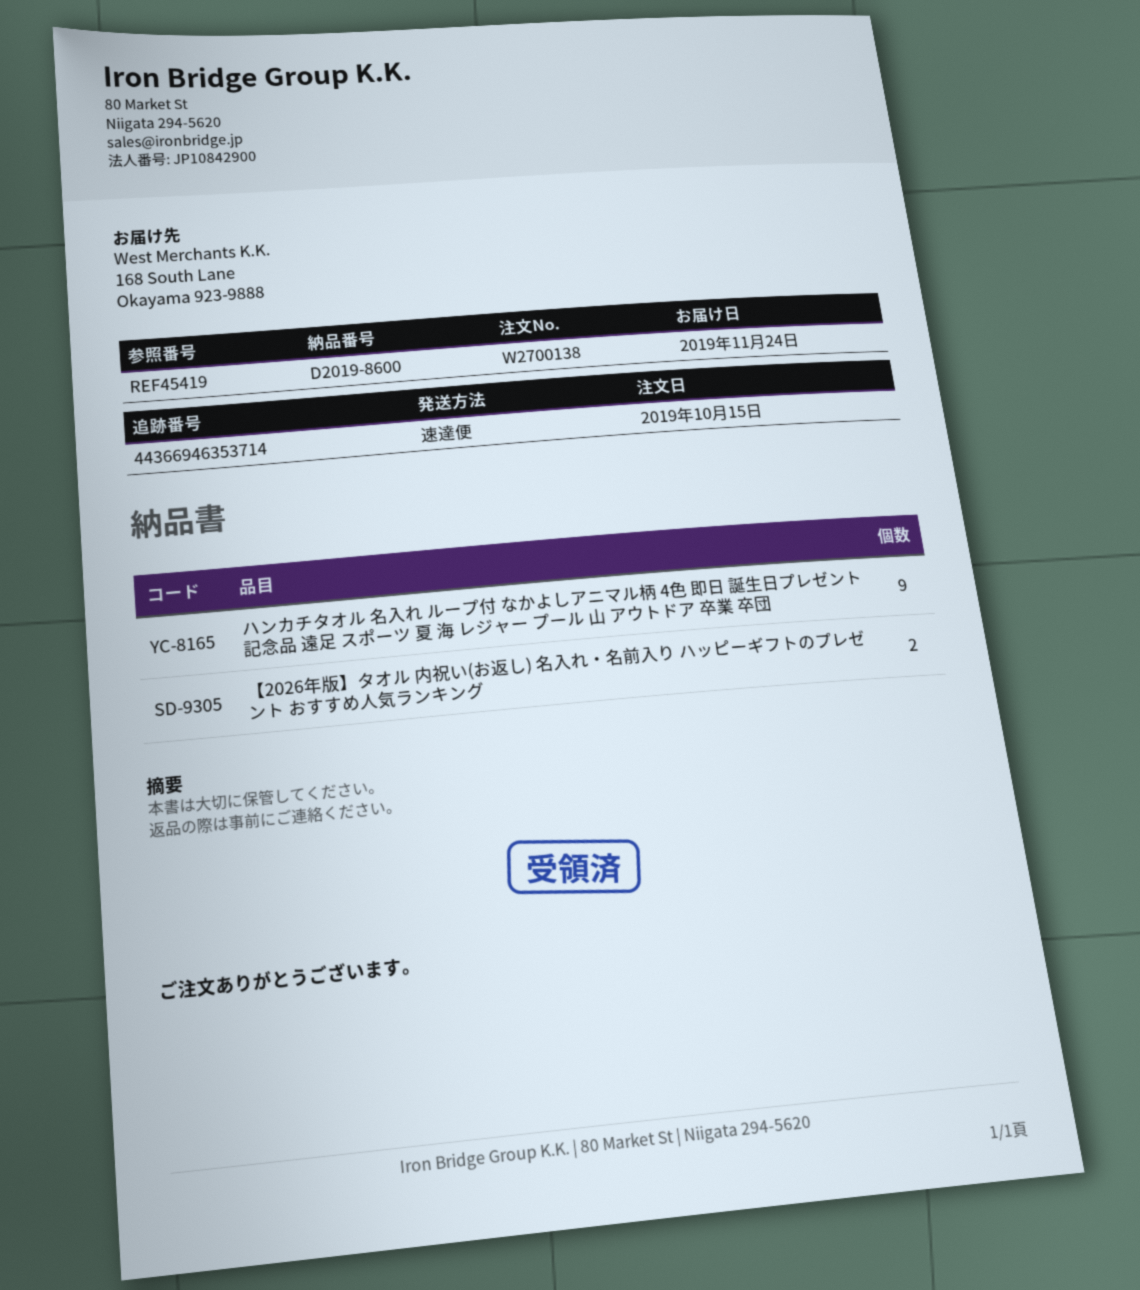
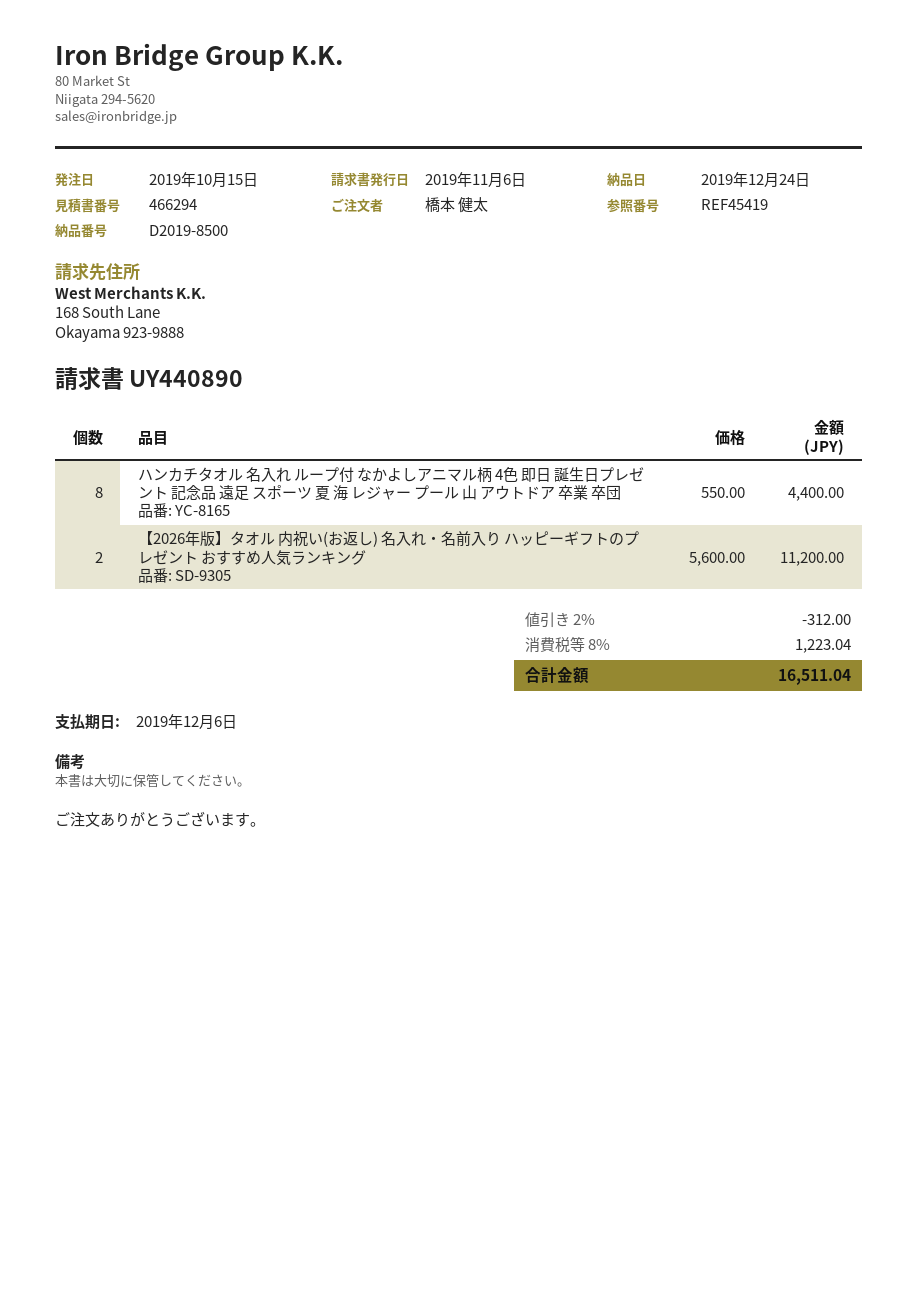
delivery note number: D2019-8600 -> D2019-8500
delivery date: 2019-11-24 -> 2019-12-24
ハンカチタオル 名入れ ループ付 なかよしアニマル柄 4色 即日 誕生日プレゼント 記念品 遠足 スポーツ 夏 海 レジャー プール 山 アウトドア 卒業 卒団: 9 -> 8

